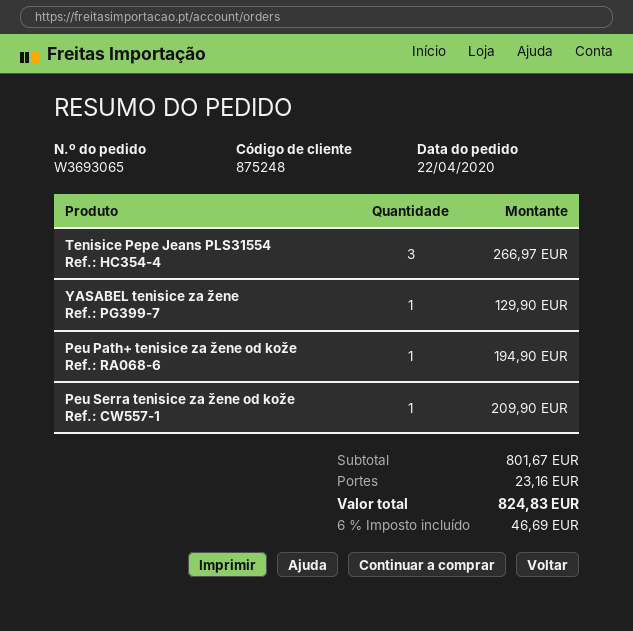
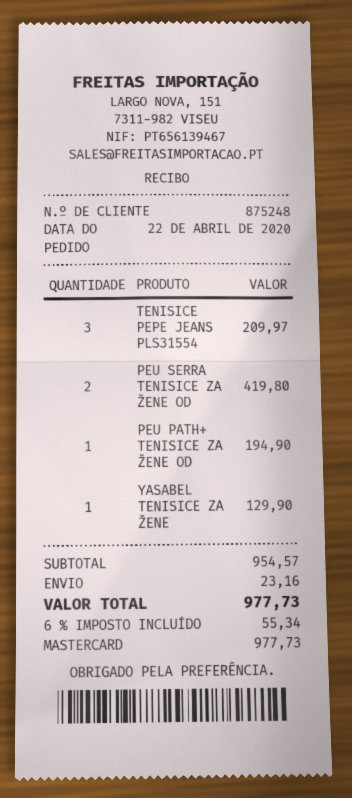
Tenisice Pepe Jeans PLS31554: 3 for 266.97 -> 3 for 209.97
Peu Serra tenisice za žene od kože: 1 for 209.90 -> 2 for 419.80
subtotal: 801.67 -> 954.57
tax: 6% = 46.69 -> 6% = 55.34
total: 824.83 -> 977.73

